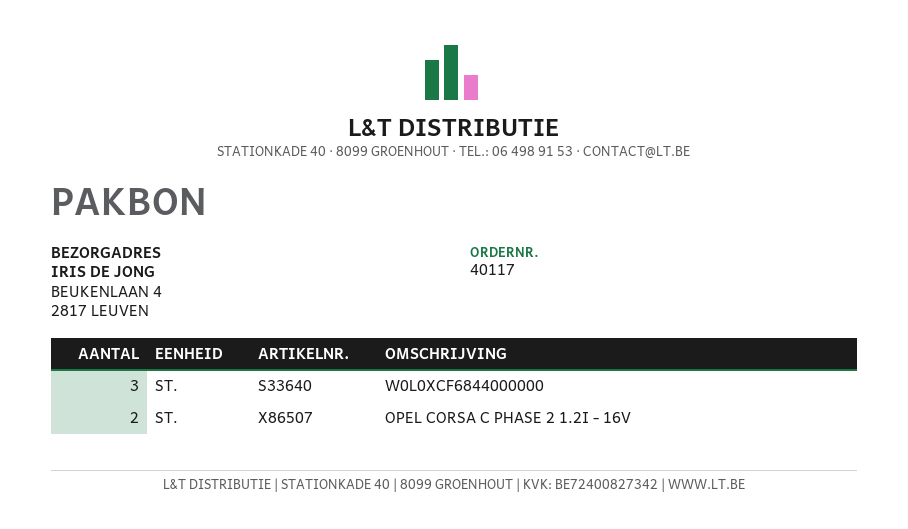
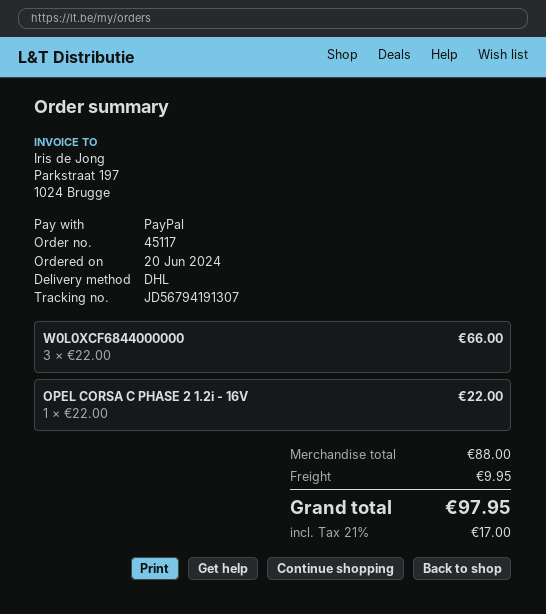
order number: 40117 -> 45117
OPEL CORSA C PHASE 2 1.2I - 16V: 2 -> 1

